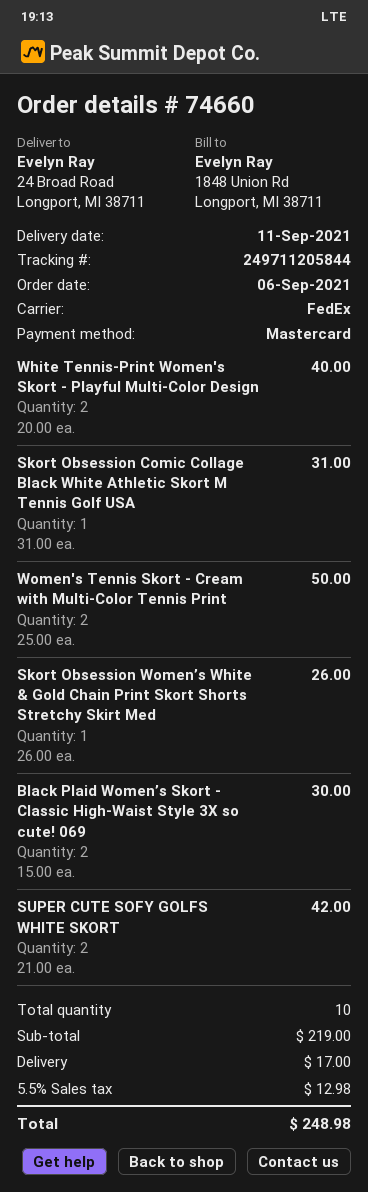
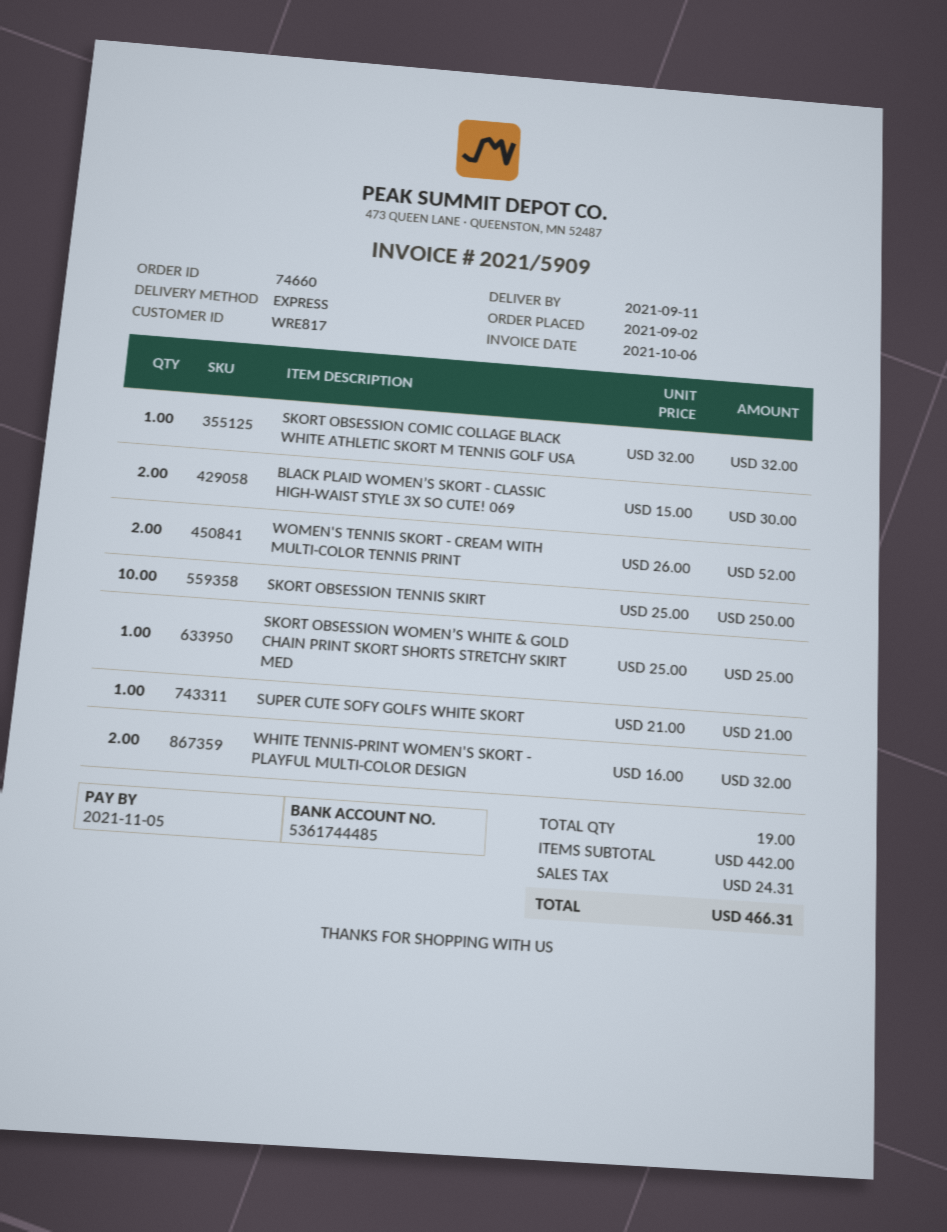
order date: 2021-09-06 -> 2021-09-02
shipping method: FedEx -> express
White Tennis-Print Women's Skort - Playful Multi-Color Design: 2 x 20.00 = 40.00 -> 2 x 16.00 = 32.00
Skort Obsession Comic Collage Black White Athletic Skort M Tennis Golf USA: 1 x 31.00 = 31.00 -> 1 x 32.00 = 32.00
Women's Tennis Skort - Cream with Multi-Color Tennis Print: 2 x 25.00 = 50.00 -> 2 x 26.00 = 52.00
Skort Obsession Women’s White & Gold Chain Print Skort Shorts Stretchy Skirt Med: 1 x 26.00 = 26.00 -> 1 x 25.00 = 25.00
SUPER CUTE SOFY GOLFS WHITE SKORT: 2 x 21.00 = 42.00 -> 1 x 21.00 = 21.00
SKORT OBSESSION TENNIS SKIRT: none -> 10 x 25.00 = 250.00
total quantity: 10 -> 19
subtotal: 219.00 -> 442.00
shipping: 17.00 -> none
tax: 12.98 -> 24.31
total: 248.98 -> 466.31

